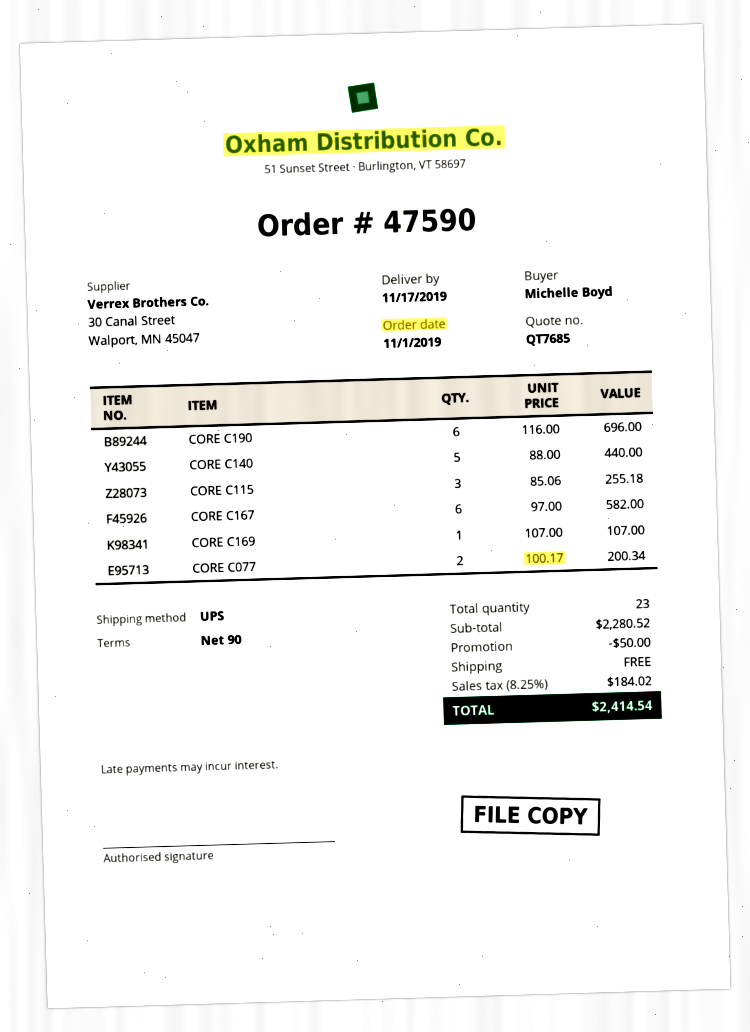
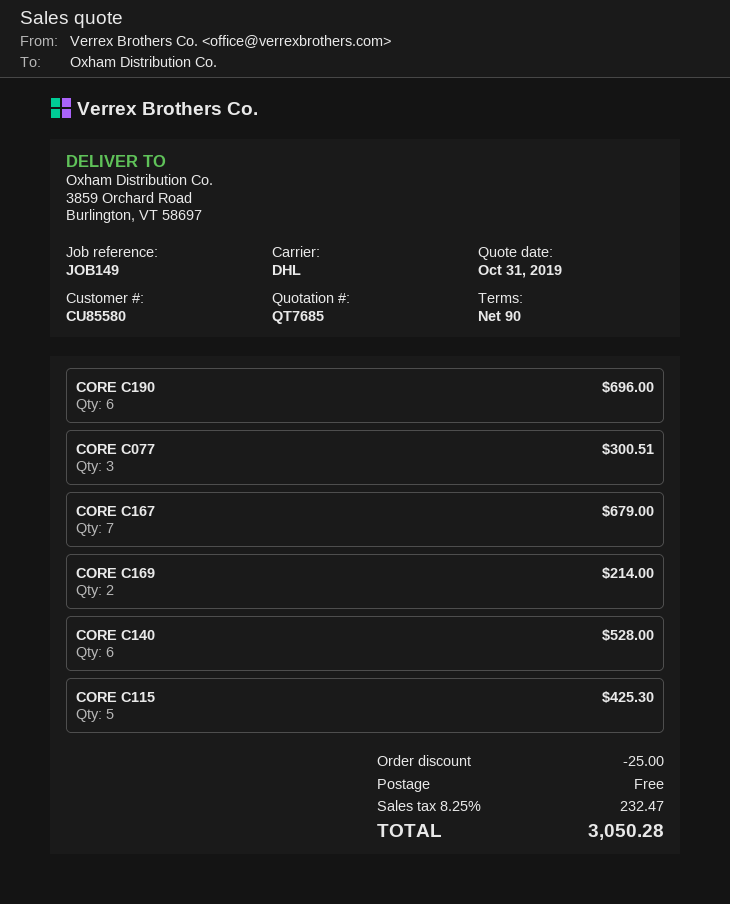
shipping method: UPS -> DHL
CORE C140: 5 for 440.00 -> 6 for 528.00
CORE C115: 3 for 255.18 -> 5 for 425.30
CORE C167: 6 for 582.00 -> 7 for 679.00
CORE C169: 1 for 107.00 -> 2 for 214.00
CORE C077: 2 for 200.34 -> 3 for 300.51
discount: 50.00 -> 25.00
tax: 8.25% = 184.02 -> 8.25% = 232.47
total: 2414.54 -> 3050.28

